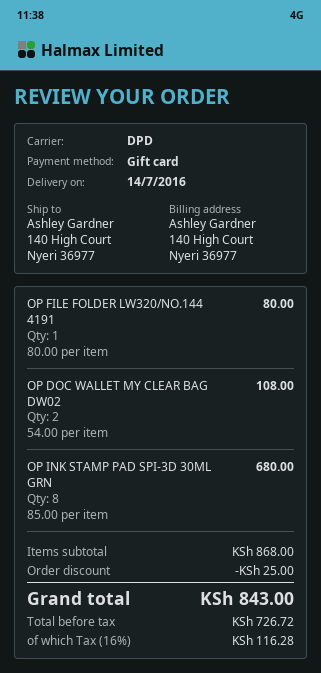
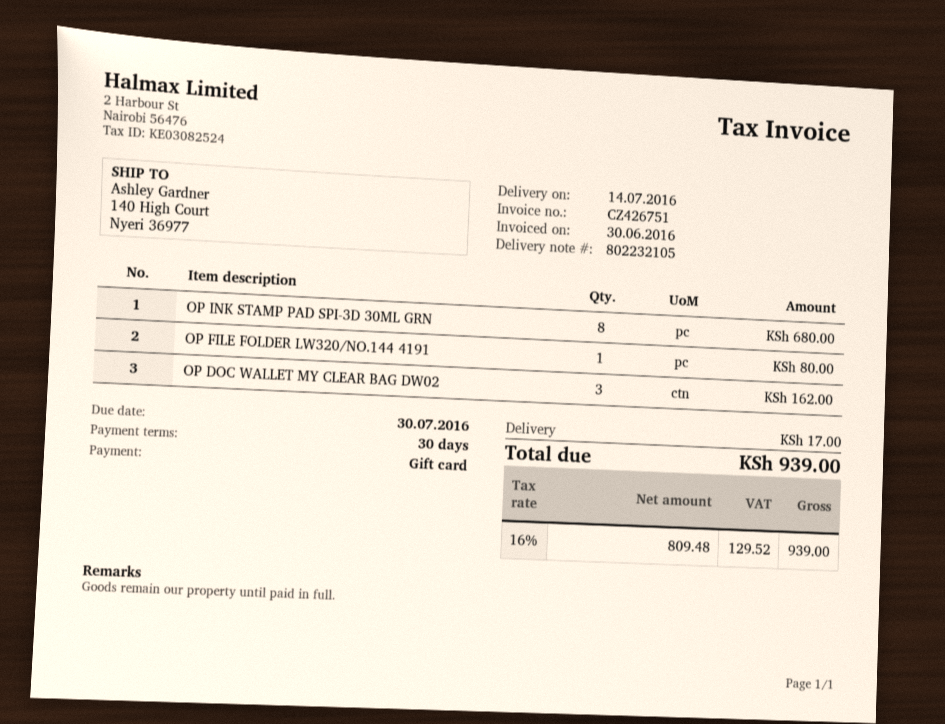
OP DOC WALLET MY CLEAR BAG DW02: 2 for 108.00 -> 3 for 162.00
discount: 25.00 -> none
shipping: none -> 17.00
net: 726.72 -> 809.48
tax: 16% = 116.28 -> 16% = 129.52
total: 843.00 -> 939.00

